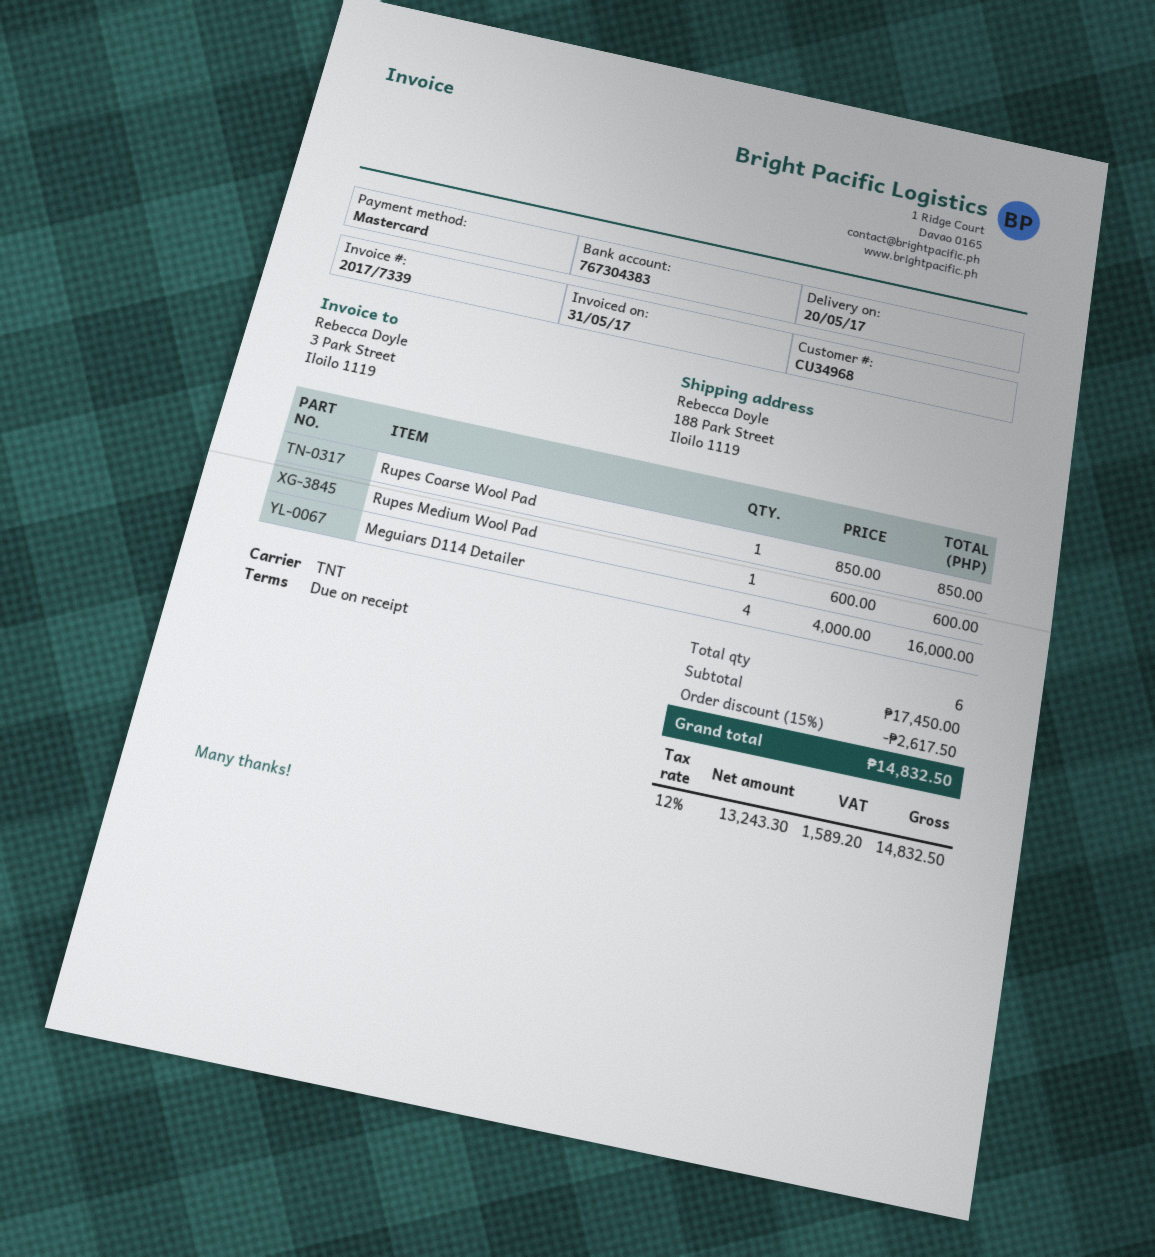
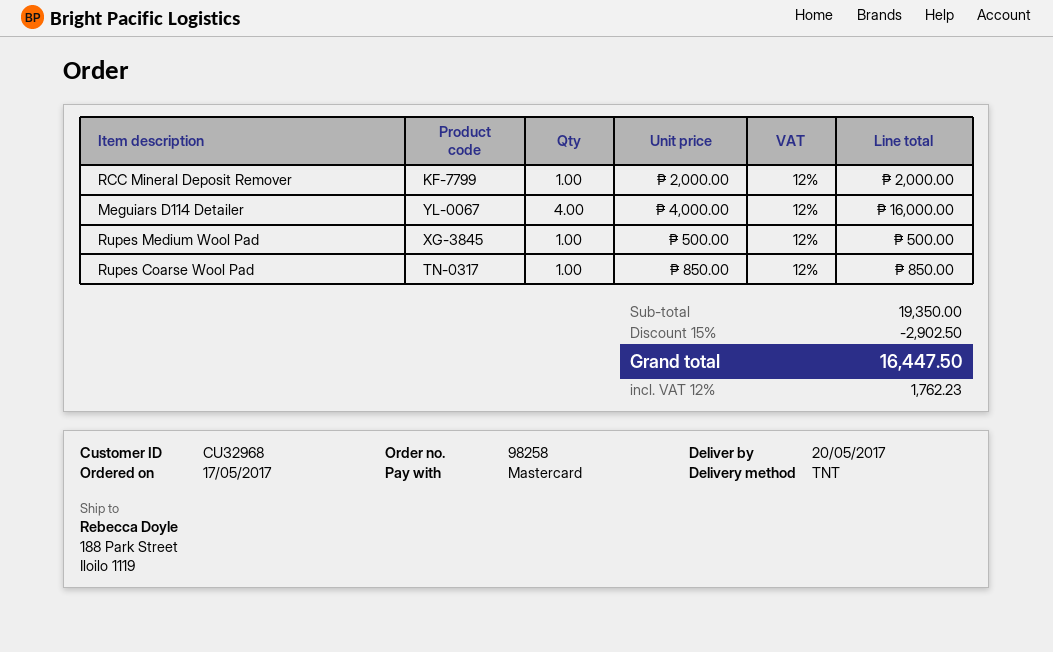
customer number: CU34968 -> CU32968
Rupes Medium Wool Pad: 1 x 600.00 = 600.00 -> 1 x 500.00 = 500.00
RCC Mineral Deposit Remover: none -> 1 x 2000.00 = 2000.00
subtotal: 17450.00 -> 19350.00
discount: 15% = 2617.50 -> 15% = 2902.50
tax: 12% = 1589.20 -> 12% = 1762.23
total: 14832.50 -> 16447.50

